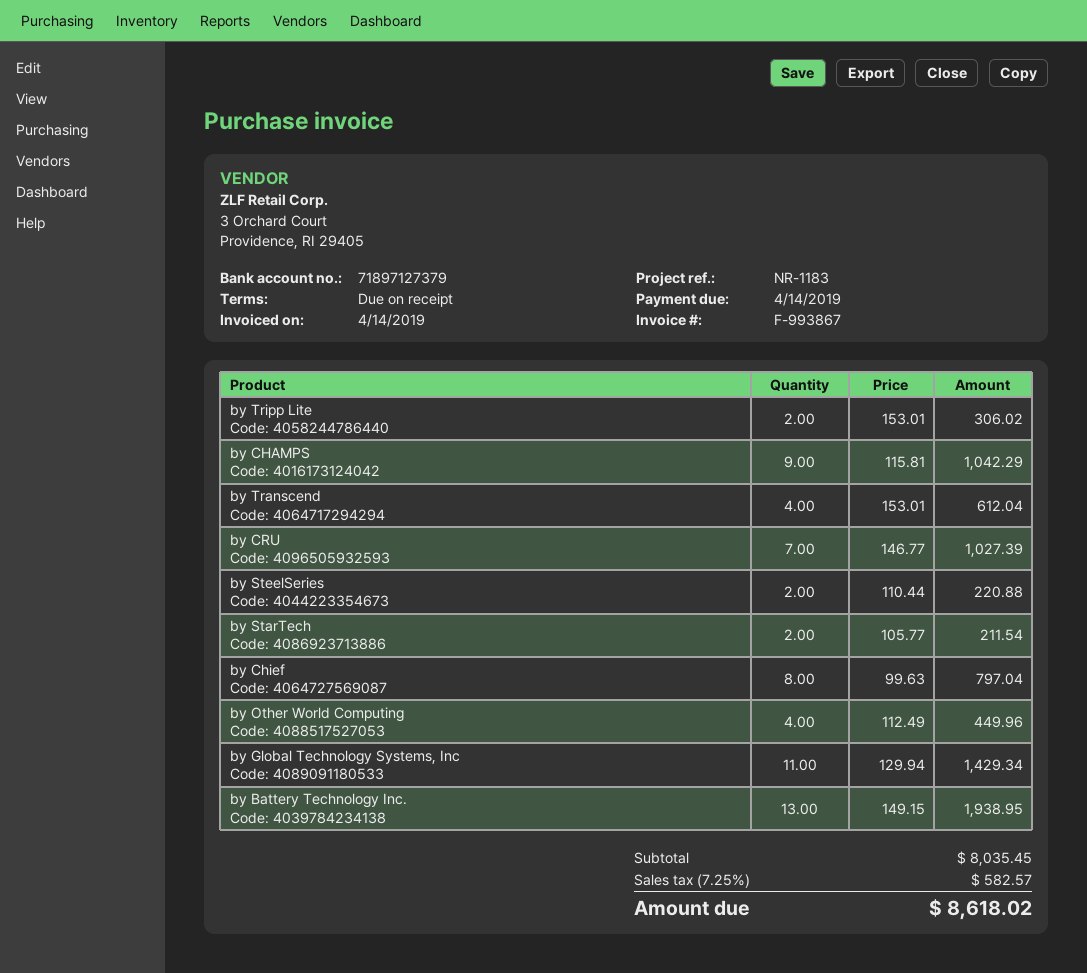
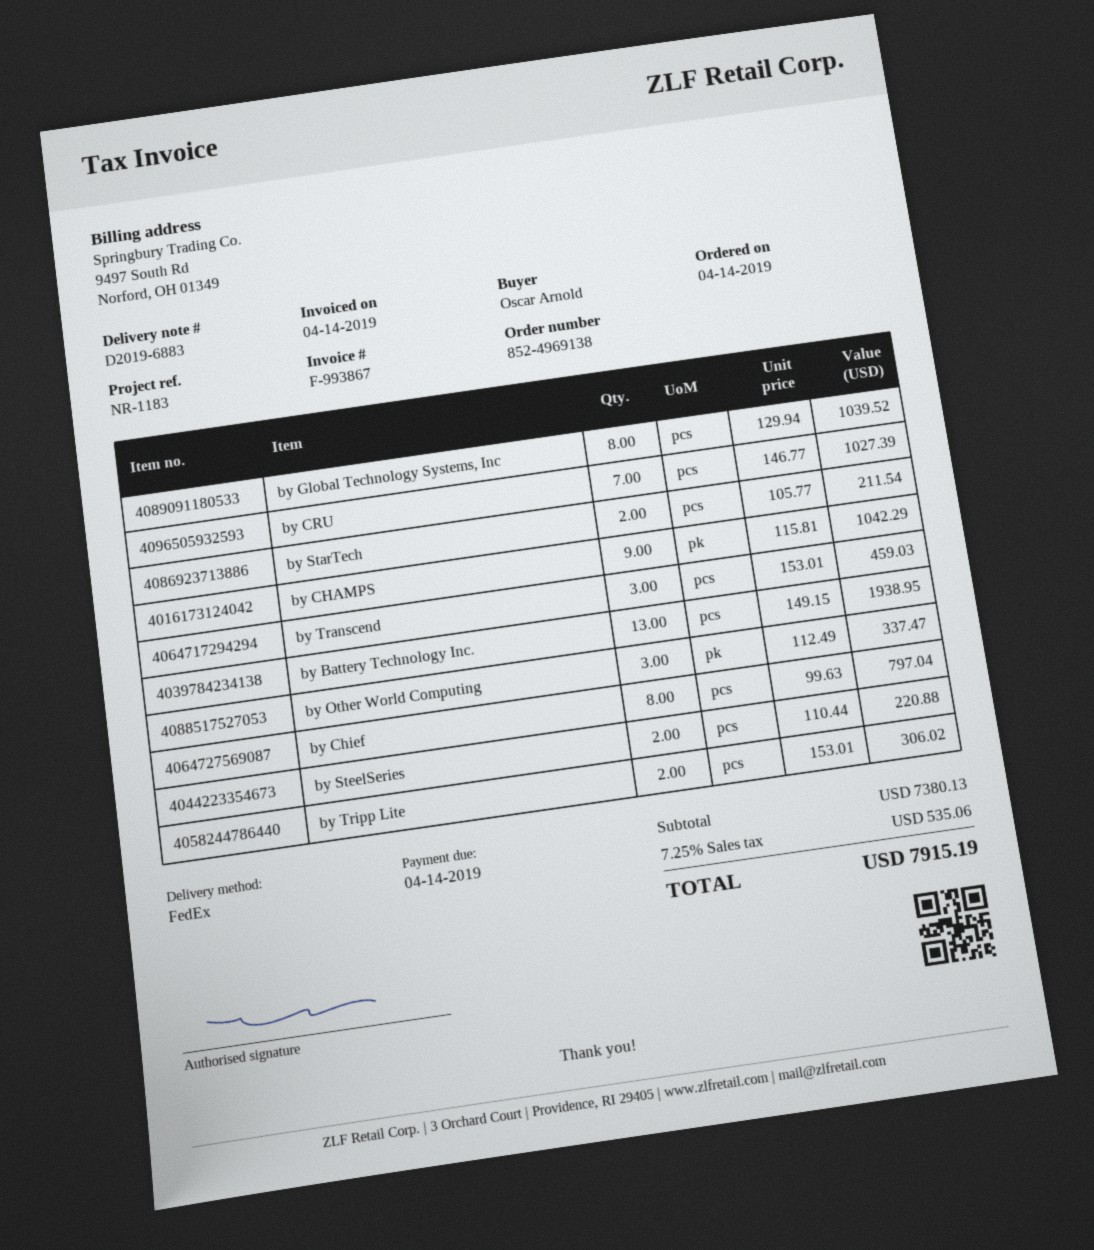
by Transcend: 4 x 153.01 = 612.04 -> 3 x 153.01 = 459.03
by Other World Computing: 4 x 112.49 = 449.96 -> 3 x 112.49 = 337.47
by Global Technology Systems, Inc: 11 x 129.94 = 1429.34 -> 8 x 129.94 = 1039.52
subtotal: 8035.45 -> 7380.13
tax: 7.25% = 582.57 -> 7.25% = 535.06
total: 8618.02 -> 7915.19

